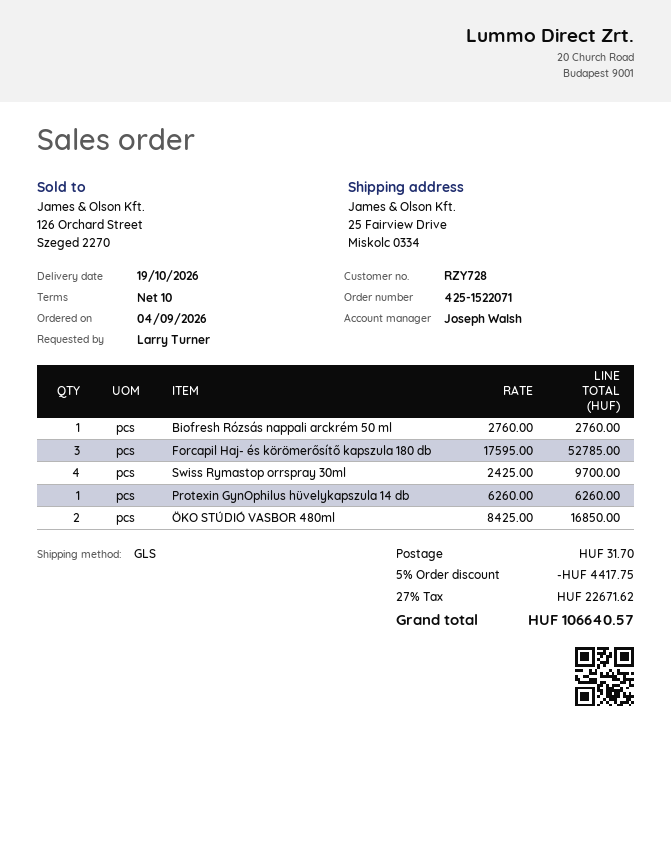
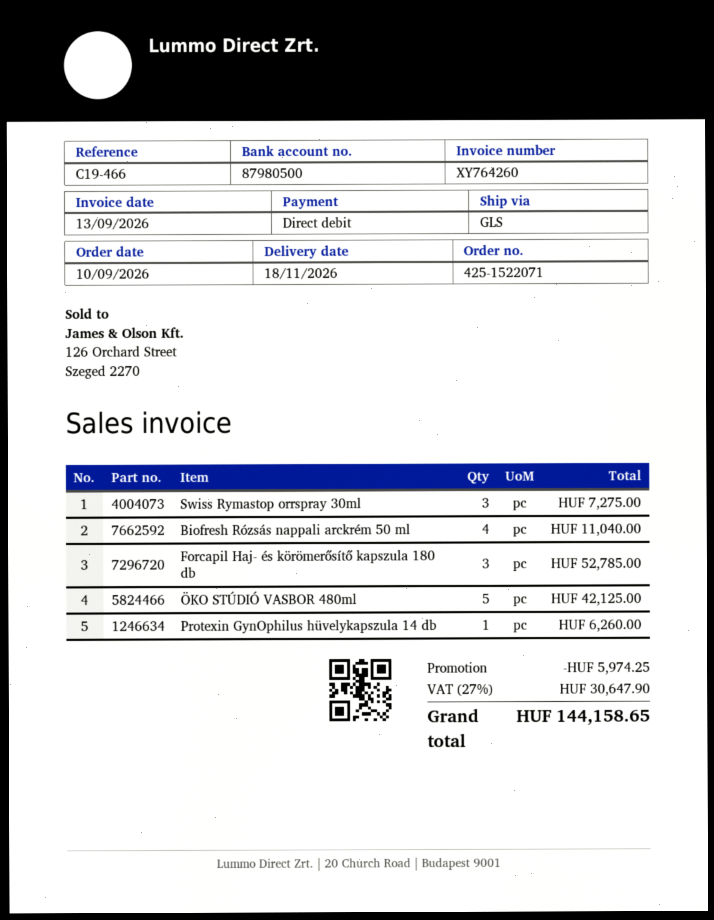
order date: 2026-09-04 -> 2026-09-10
delivery date: 2026-10-19 -> 2026-11-18
Biofresh Rózsás nappali arckrém 50 ml: 1 for 2760.00 -> 4 for 11040.00
Swiss Rymastop orrspray 30ml: 4 for 9700.00 -> 3 for 7275.00
ÖKO STÚDIÓ VASBOR 480ml: 2 for 16850.00 -> 5 for 42125.00
discount: 4417.75 -> 5974.25
shipping: 31.70 -> none
tax: 27% = 22671.62 -> 27% = 30647.90
total: 106640.57 -> 144158.65

